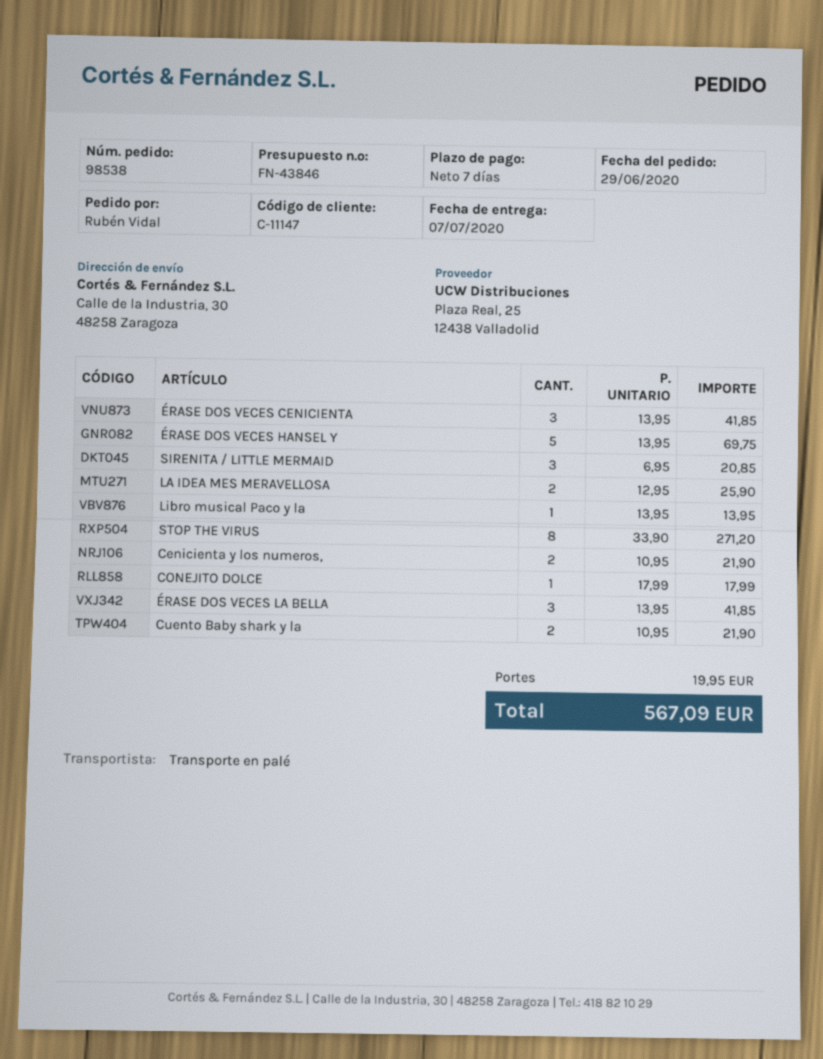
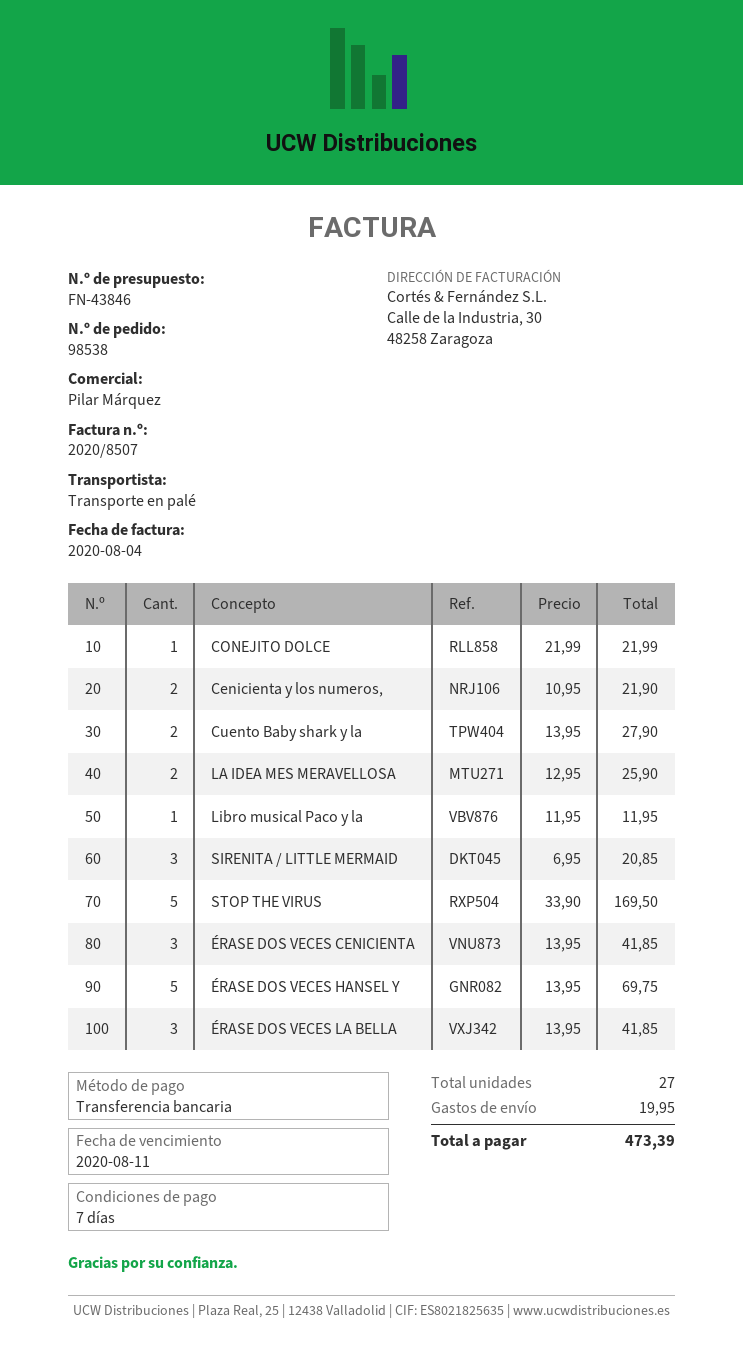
Libro musical Paco y la: 1 x 13.95 = 13.95 -> 1 x 11.95 = 11.95
STOP THE VIRUS: 8 x 33.90 = 271.20 -> 5 x 33.90 = 169.50
CONEJITO DOLCE: 1 x 17.99 = 17.99 -> 1 x 21.99 = 21.99
Cuento Baby shark y la: 2 x 10.95 = 21.90 -> 2 x 13.95 = 27.90
total: 567.09 -> 473.39

